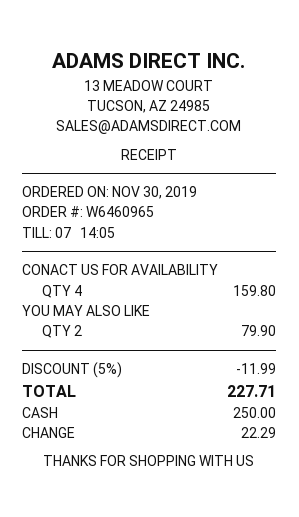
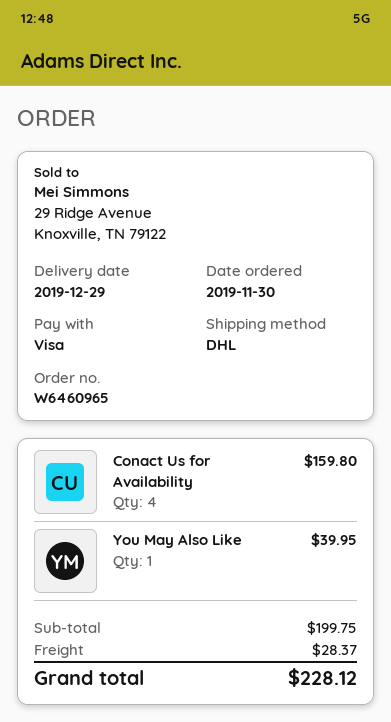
payment method: cash -> Visa
YOU MAY ALSO LIKE: 2 for 79.90 -> 1 for 39.95
discount: 5% = 11.99 -> none
shipping: none -> 28.37
total: 227.71 -> 228.12

